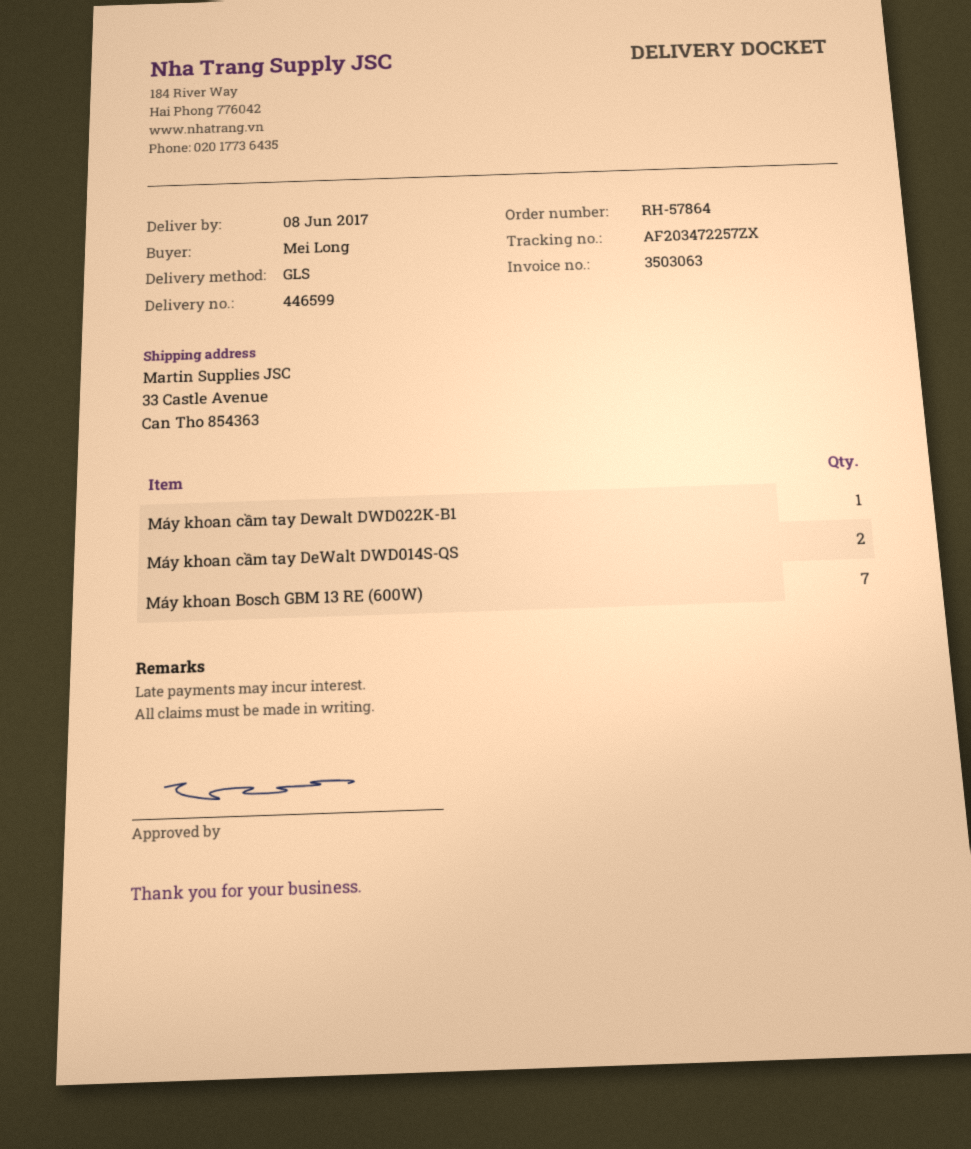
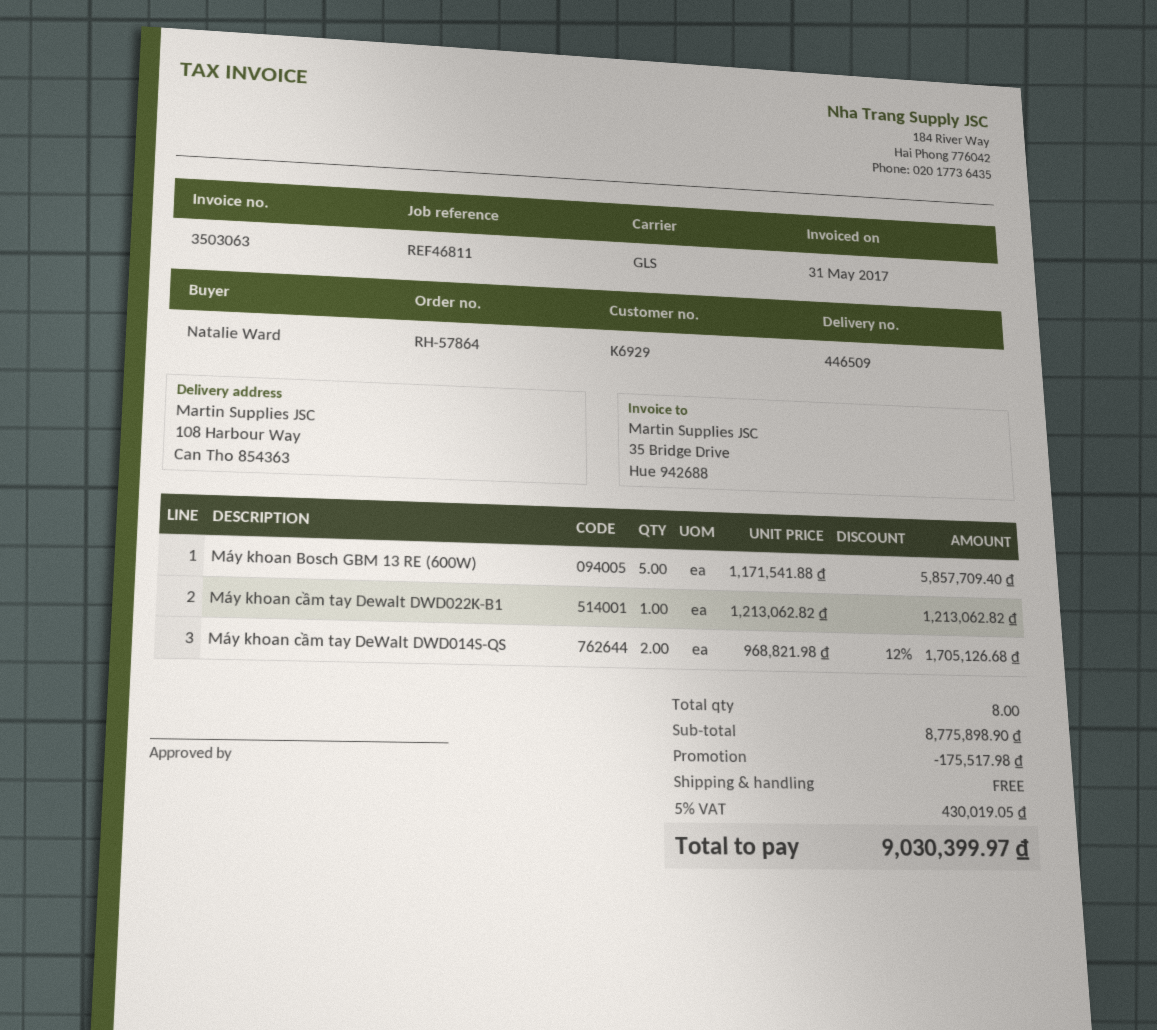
delivery note number: 446599 -> 446509
ordered by: Mei Long -> Natalie Ward
ship to: 33 Castle Avenue, Can Tho 854363 -> 108 Harbour Way, Can Tho 854363
Máy khoan Bosch GBM 13 RE (600W): 7 -> 5

